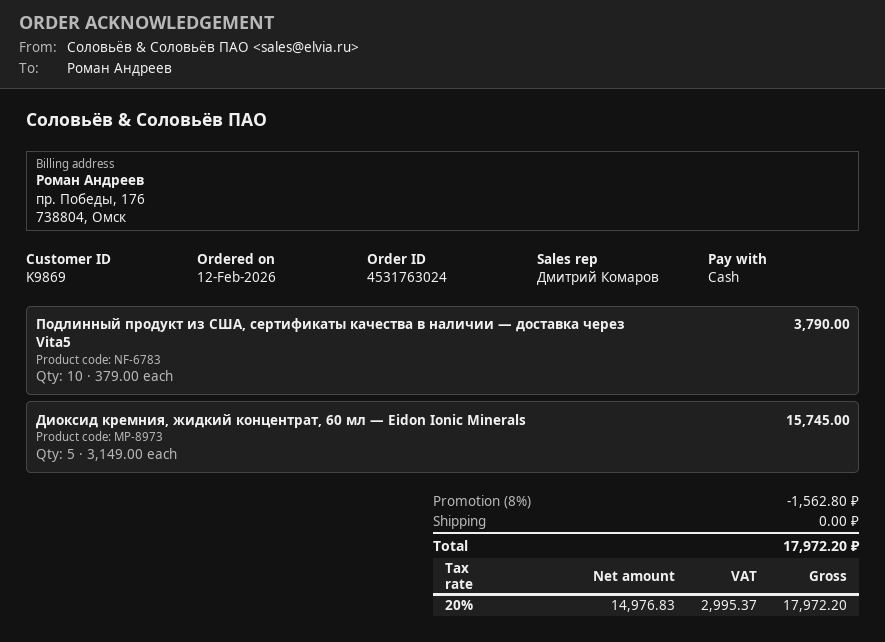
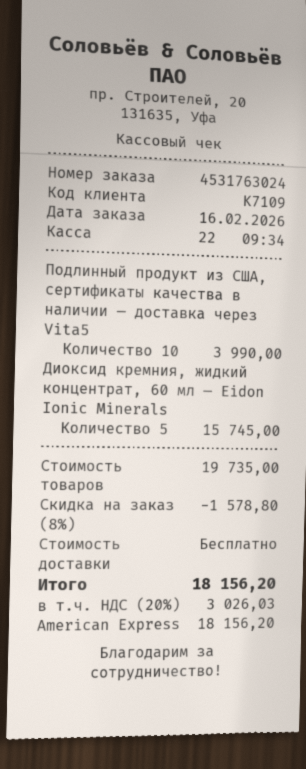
order date: 2026-02-12 -> 2026-02-16
customer number: K9869 -> K7109
payment method: cash -> American Express
Подлинный продукт из США, сертификаты качества в наличии — доставка через Vita5: 10 for 3790.00 -> 10 for 3990.00
discount: 8% = 1562.80 -> 8% = 1578.80
tax: 20% = 2995.37 -> 20% = 3026.03
total: 17972.20 -> 18156.20

